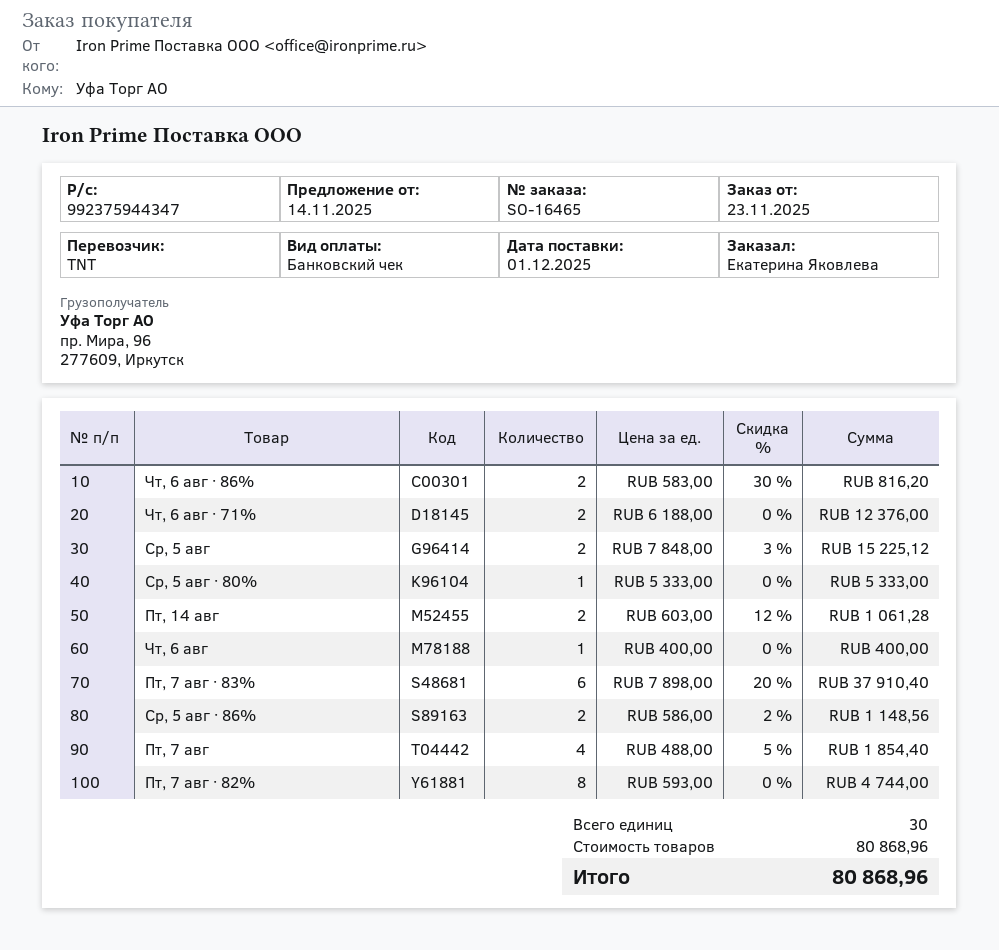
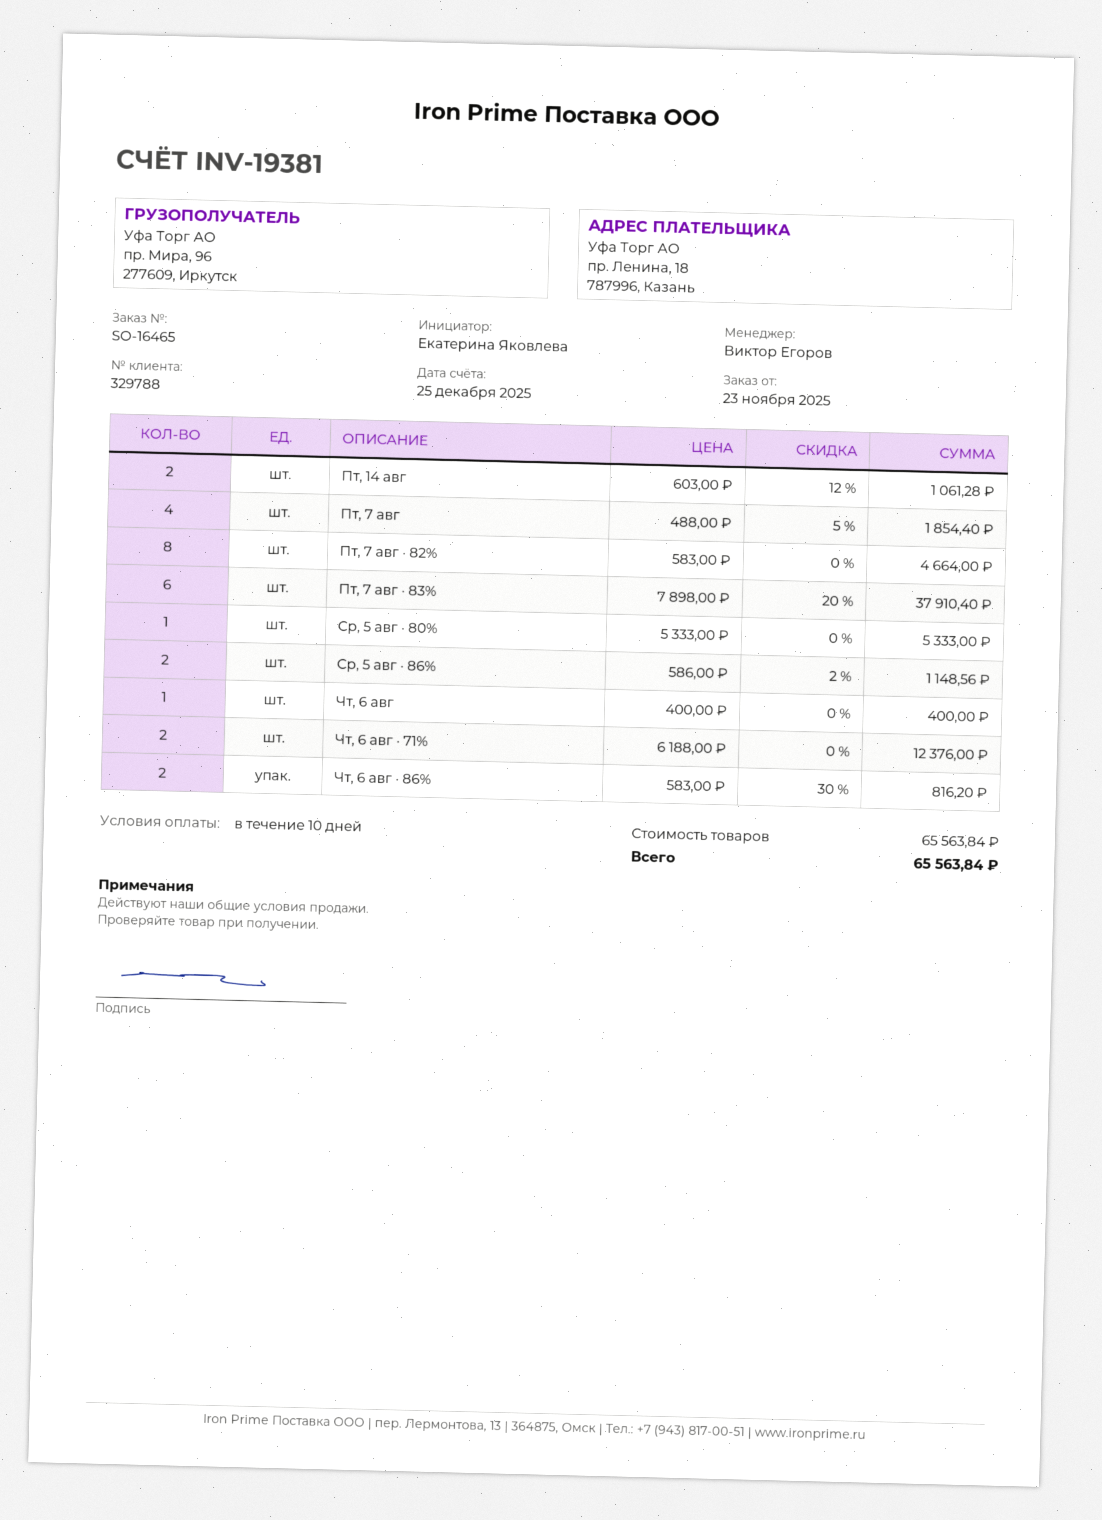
Ср, 5 авг: 2 x 7848.00 - 3% = 15225.12 -> none
Пт, 7 авг · 82%: 8 x 593.00 = 4744.00 -> 8 x 583.00 = 4664.00
subtotal: 80868.96 -> 65563.84
total: 80868.96 -> 65563.84

